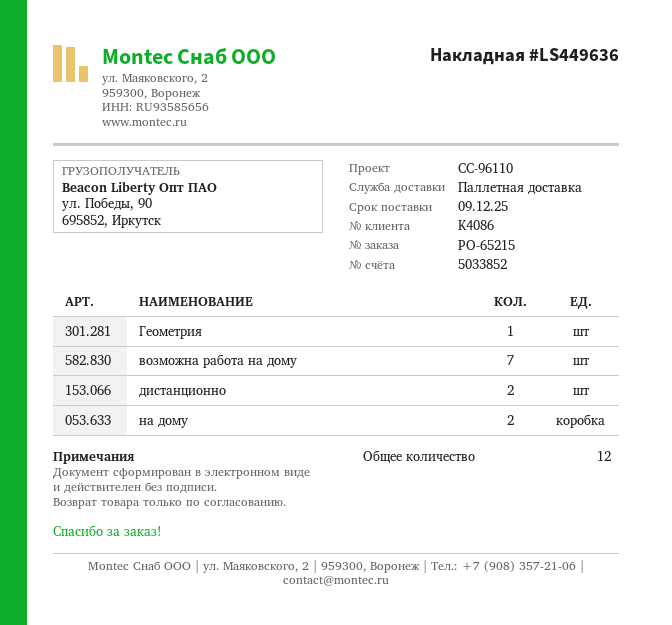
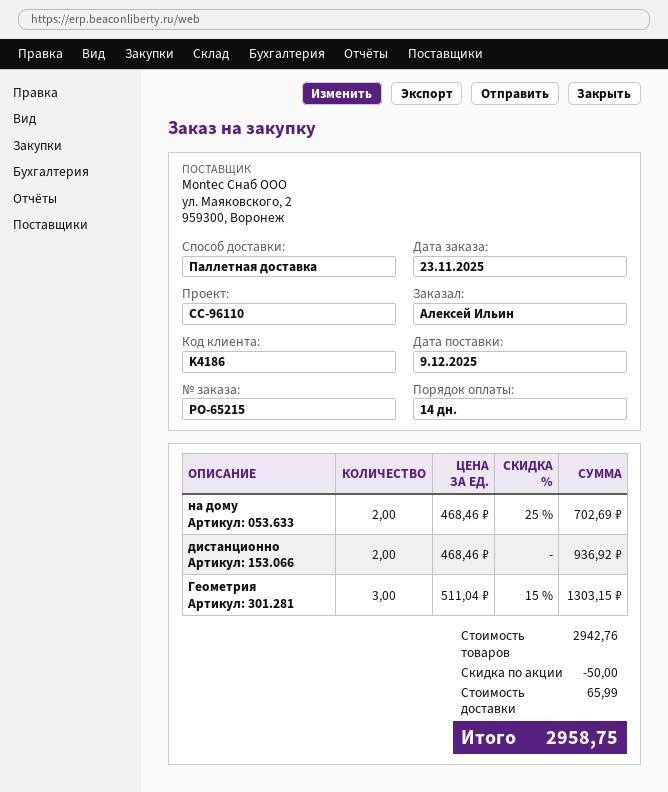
customer number: K4086 -> K4186
Геометрия: 1 -> 3
возможна работа на дому: 7 -> none

